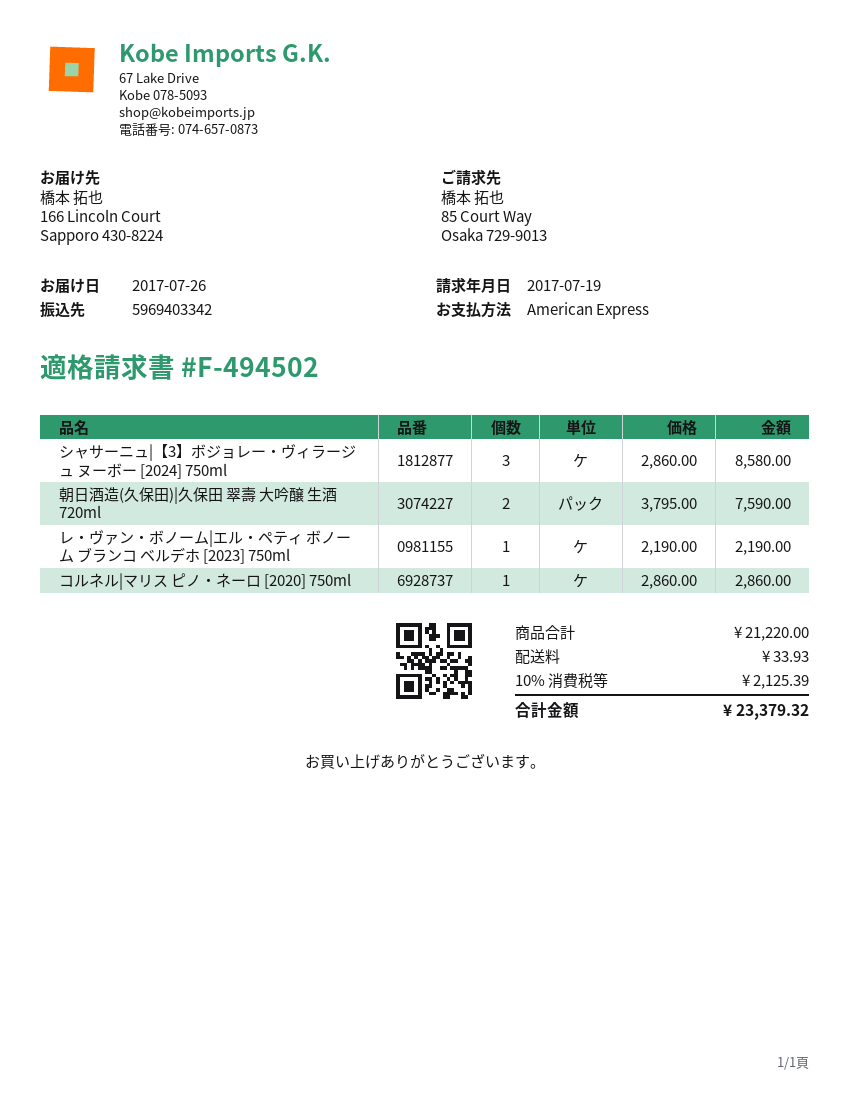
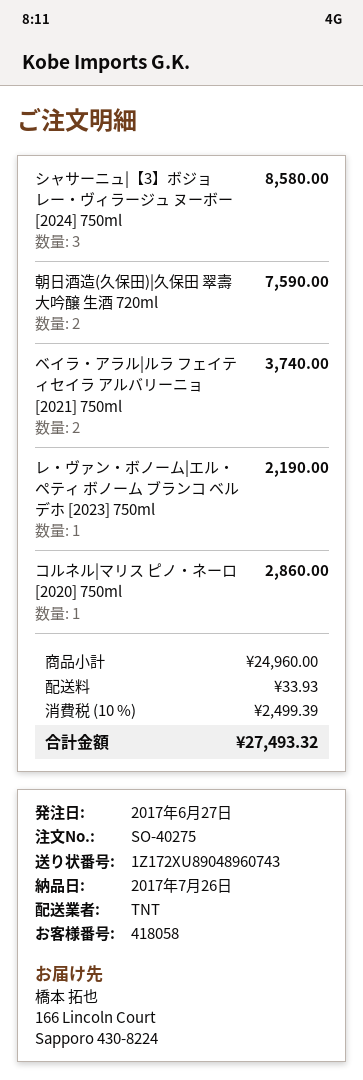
ベイラ・アラル|ルラ フェイティセイラ アルバリーニョ [2021] 750ml: none -> 2 for 3740.00
subtotal: 21220.00 -> 24960.00
tax: 10% = 2125.39 -> 10% = 2499.39
total: 23379.32 -> 27493.32

